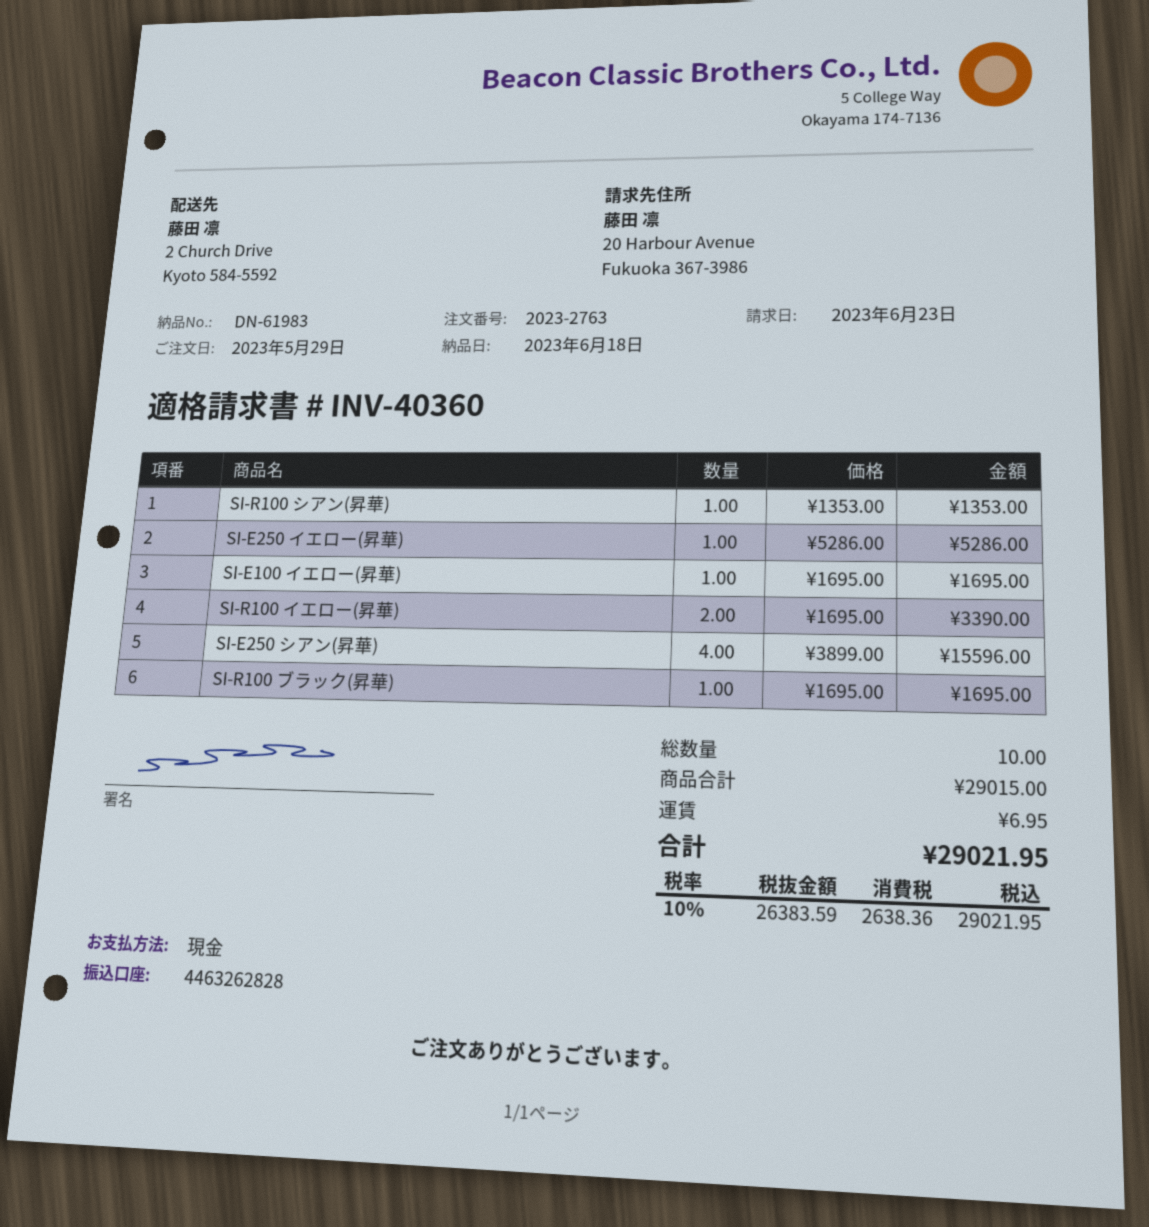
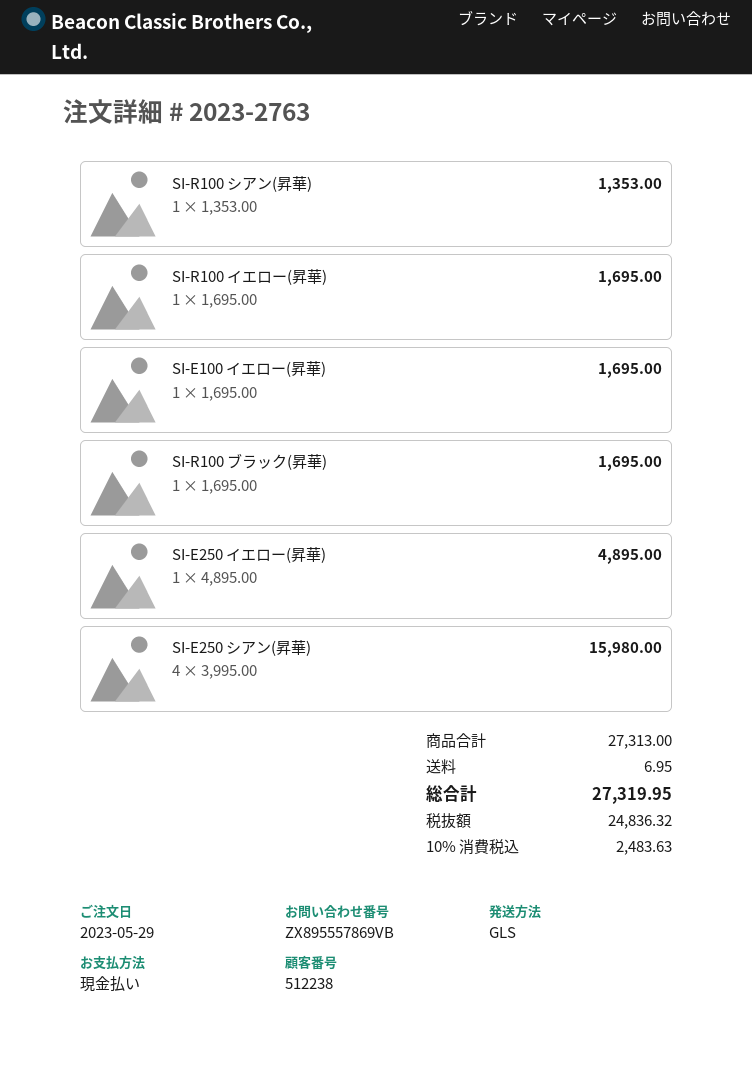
SI-E250 イエロー(昇華): 1 x 5286.00 = 5286.00 -> 1 x 4895.00 = 4895.00
SI-R100 イエロー(昇華): 2 x 1695.00 = 3390.00 -> 1 x 1695.00 = 1695.00
SI-E250 シアン(昇華): 4 x 3899.00 = 15596.00 -> 4 x 3995.00 = 15980.00
subtotal: 29015.00 -> 27313.00
net: 26383.59 -> 24836.32
tax: 10% = 2638.36 -> 10% = 2483.63
total: 29021.95 -> 27319.95

